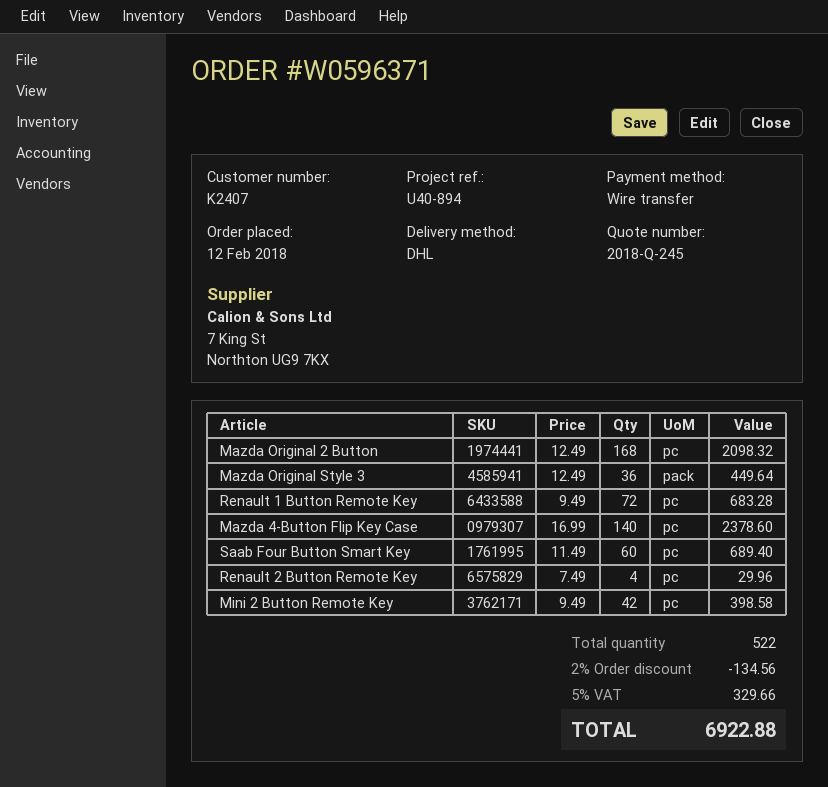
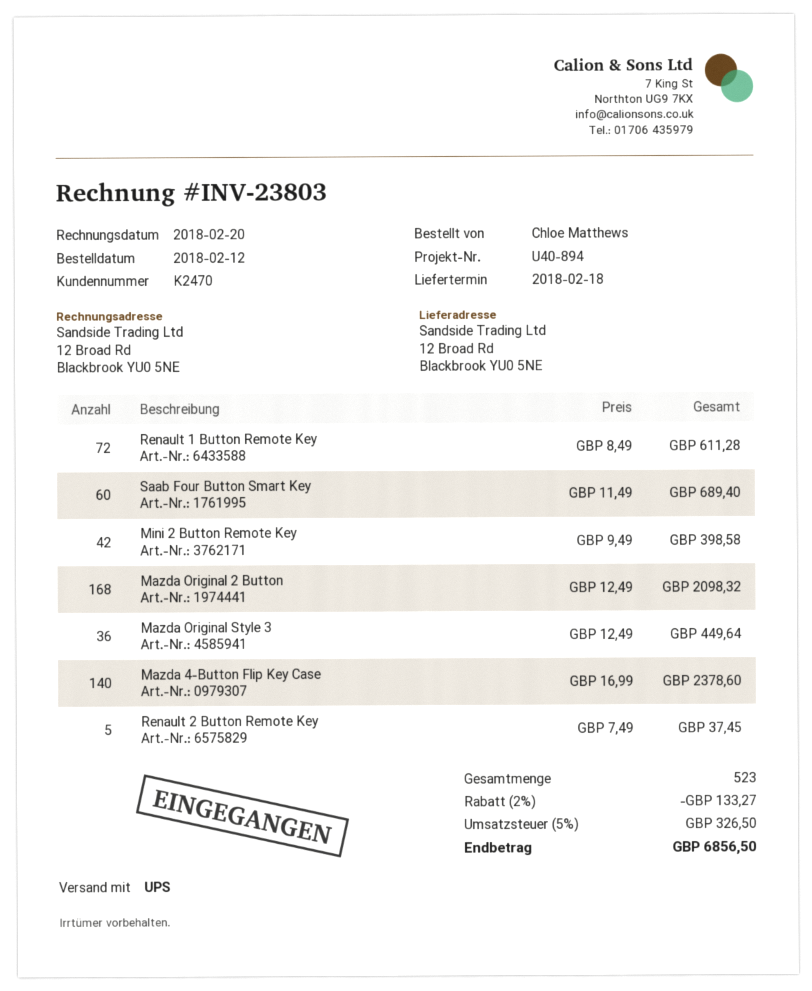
customer number: K2407 -> K2470
shipping method: DHL -> UPS
Renault 1 Button Remote Key: 72 x 9.49 = 683.28 -> 72 x 8.49 = 611.28
Renault 2 Button Remote Key: 4 x 7.49 = 29.96 -> 5 x 7.49 = 37.45
total quantity: 522 -> 523
discount: 2% = 134.56 -> 2% = 133.27
tax: 5% = 329.66 -> 5% = 326.50
total: 6922.88 -> 6856.50

